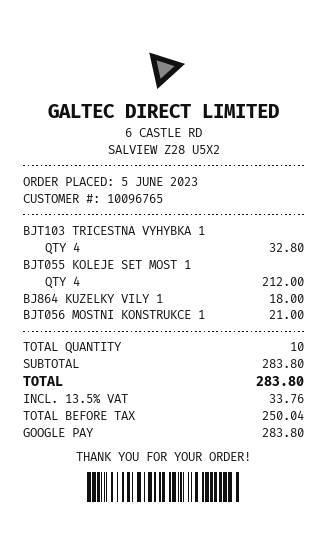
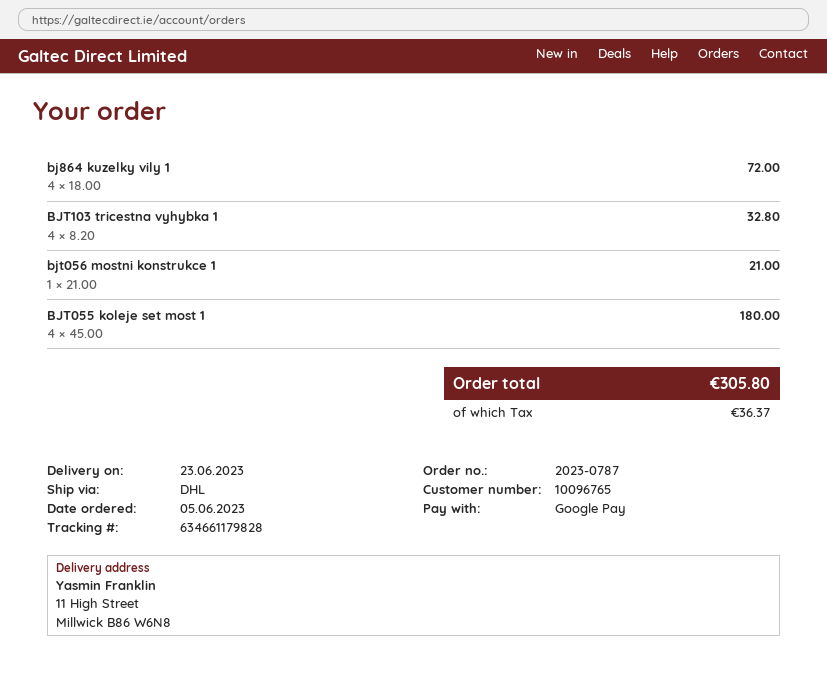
BJT055 KOLEJE SET MOST 1: 4 for 212.00 -> 4 for 180.00
BJ864 KUZELKY VILY 1: 1 for 18.00 -> 4 for 72.00
tax: 33.76 -> 36.37
total: 283.80 -> 305.80

